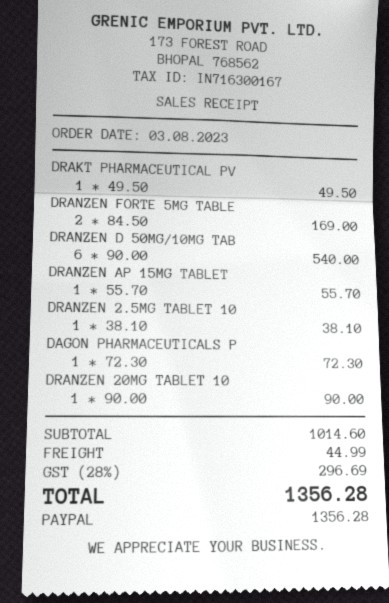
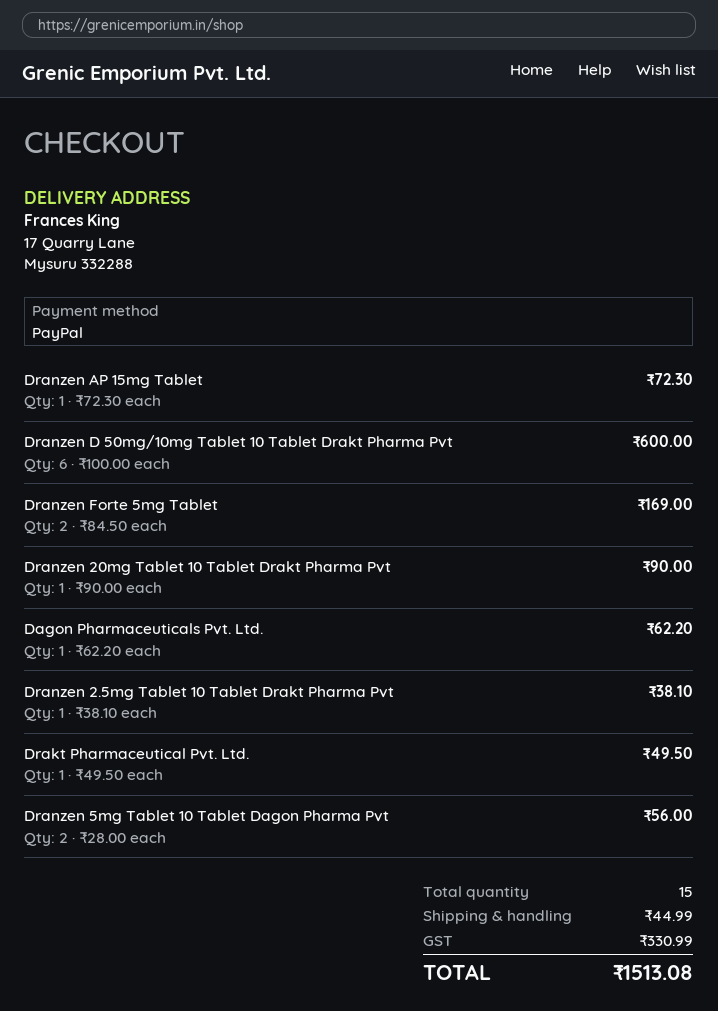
DRANZEN D 50MG/10MG TAB: 6 x 90.00 = 540.00 -> 6 x 100.00 = 600.00
DRANZEN AP 15MG TABLET: 1 x 55.70 = 55.70 -> 1 x 72.30 = 72.30
DAGON PHARMACEUTICALS P: 1 x 72.30 = 72.30 -> 1 x 62.20 = 62.20
Dranzen 5mg Tablet 10 Tablet Dagon Pharma Pvt: none -> 2 x 28.00 = 56.00
tax: 296.69 -> 330.99
total: 1356.28 -> 1513.08

